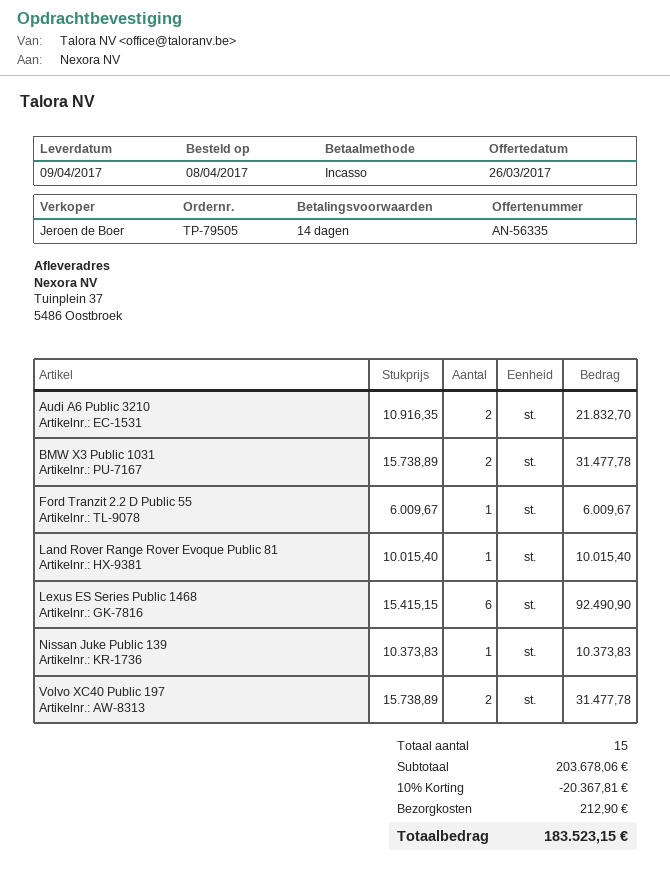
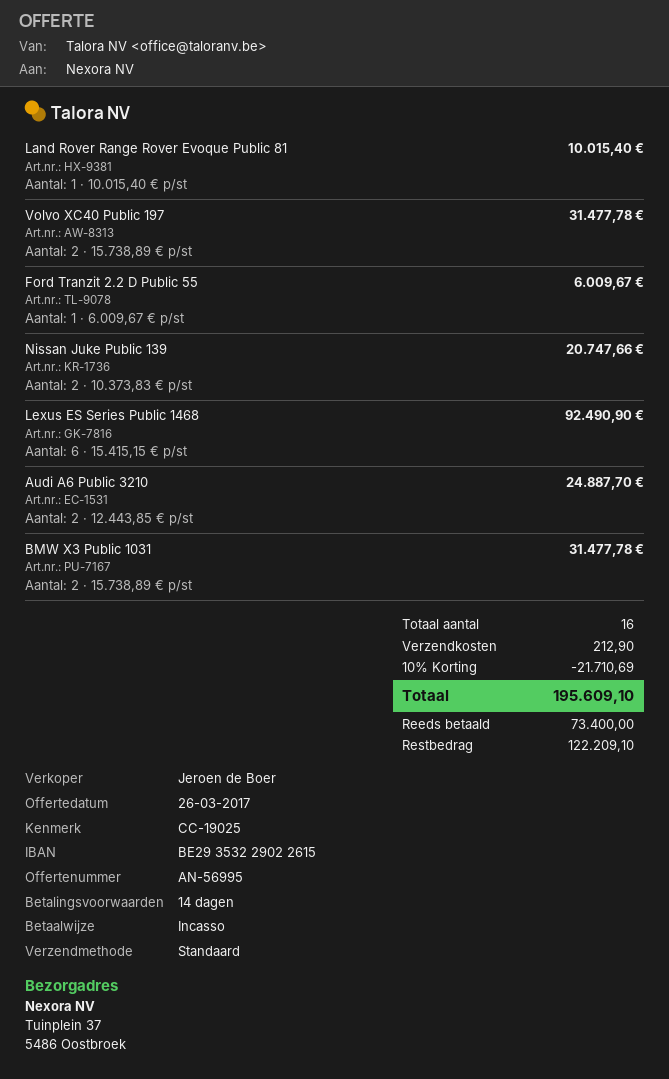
quote number: AN-56335 -> AN-56995
Audi A6 Public 3210: 2 x 10916.35 = 21832.70 -> 2 x 12443.85 = 24887.70
Nissan Juke Public 139: 1 x 10373.83 = 10373.83 -> 2 x 10373.83 = 20747.66
total quantity: 15 -> 16
discount: 10% = 20367.81 -> 10% = 21710.69
total: 183523.15 -> 195609.10

